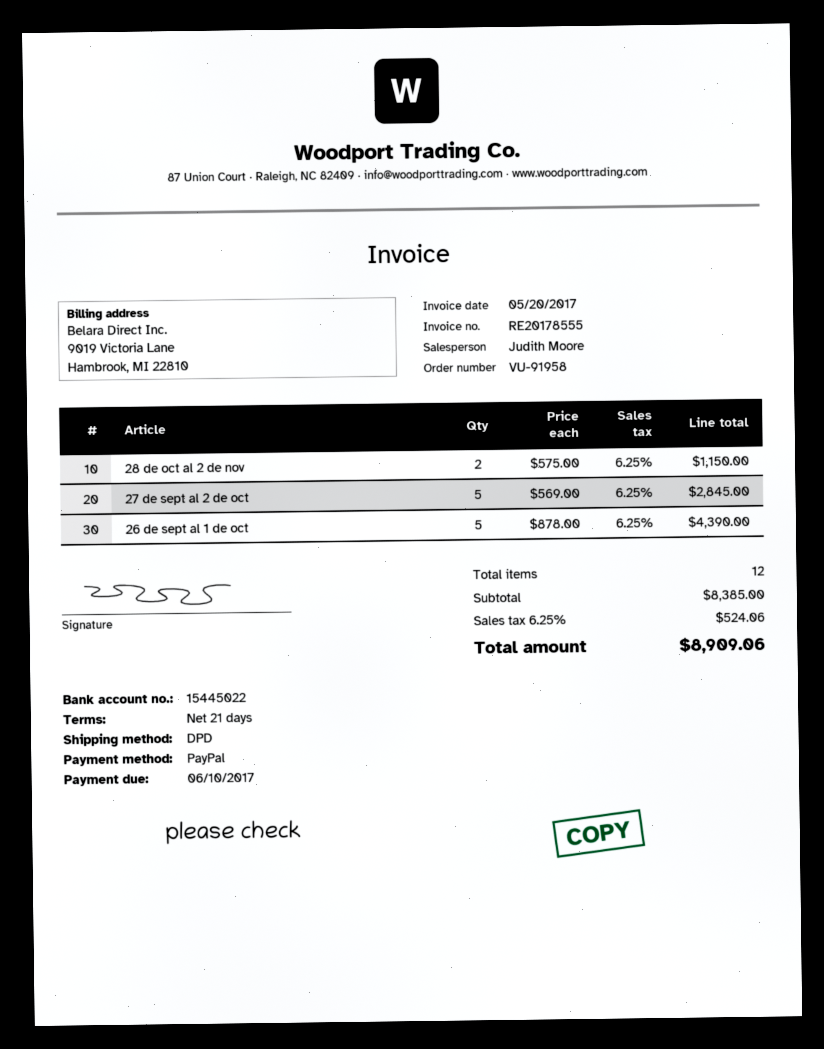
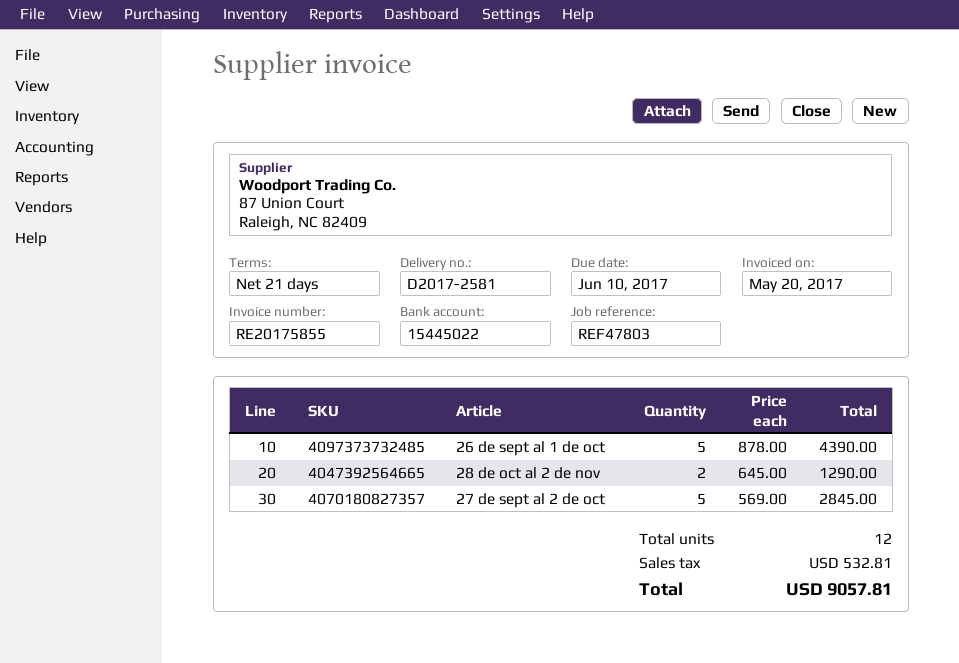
invoice number: RE20178555 -> RE20175855
28 de oct al 2 de nov: 2 x 575.00 = 1150.00 -> 2 x 645.00 = 1290.00
tax: 524.06 -> 532.81
total: 8909.06 -> 9057.81

